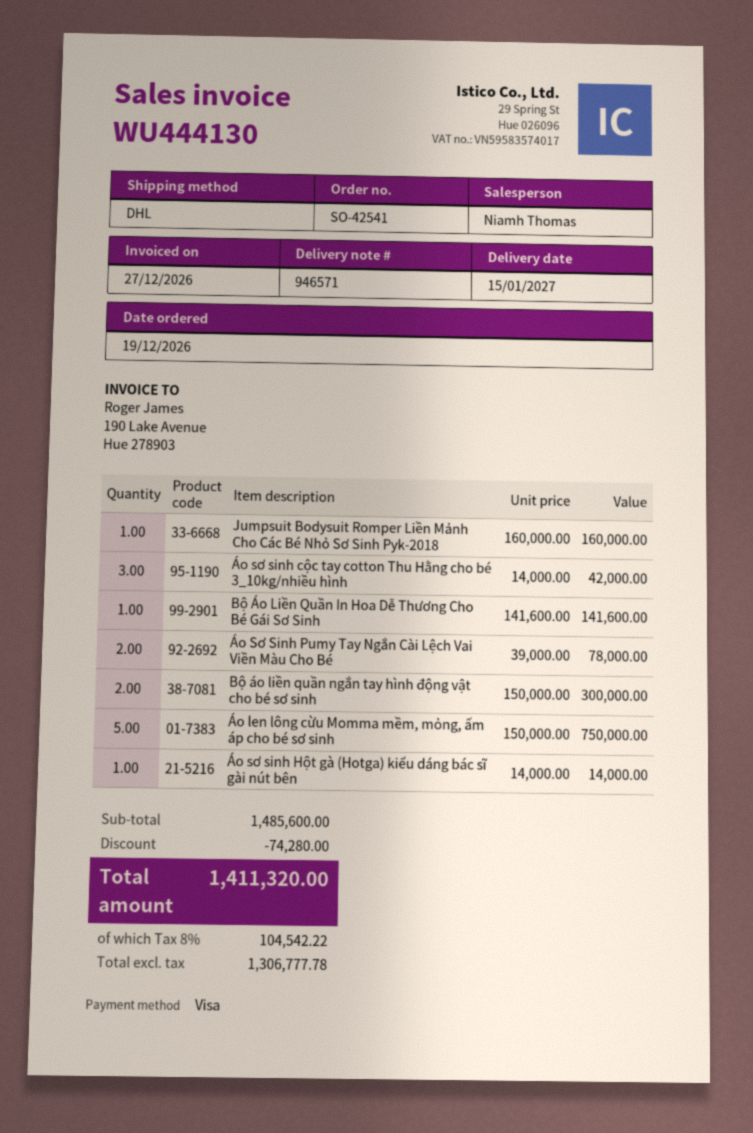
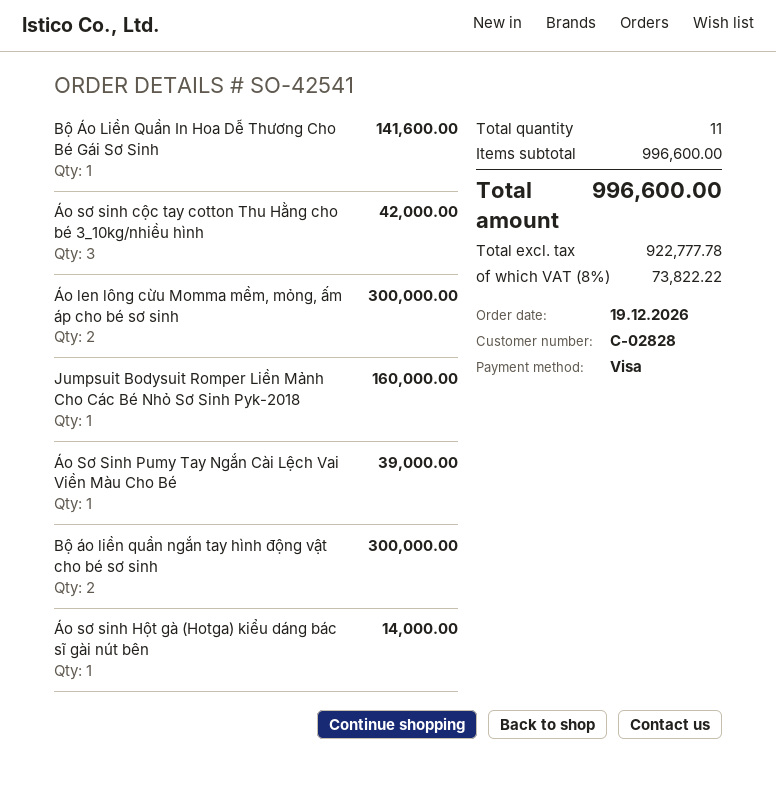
Áo Sơ Sinh Pumy Tay Ngắn Cài Lệch Vai Viền Màu Cho Bé: 2 for 78000.00 -> 1 for 39000.00
Áo len lông cừu Momma mềm, mỏng, ấm áp cho bé sơ sinh: 5 for 750000.00 -> 2 for 300000.00
subtotal: 1485600.00 -> 996600.00
discount: 74280.00 -> none
net: 1306777.78 -> 922777.78
tax: 8% = 104542.22 -> 8% = 73822.22
total: 1411320.00 -> 996600.00

